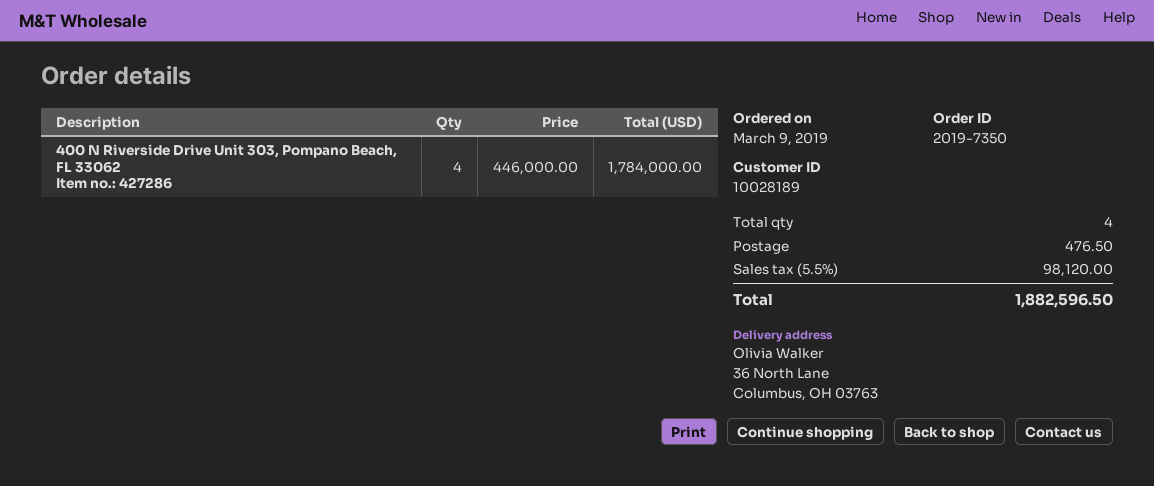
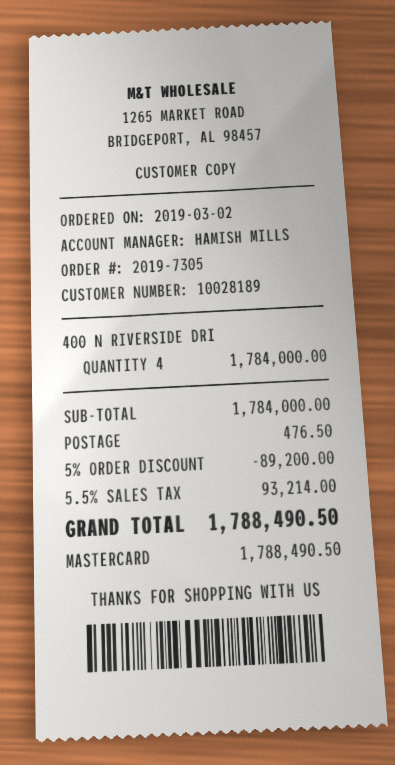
order number: 2019-7350 -> 2019-7305
order date: 2019-03-09 -> 2019-03-02
discount: none -> 5% = 89200.00
tax: 5.5% = 98120.00 -> 5.5% = 93214.00
total: 1882596.50 -> 1788490.50

